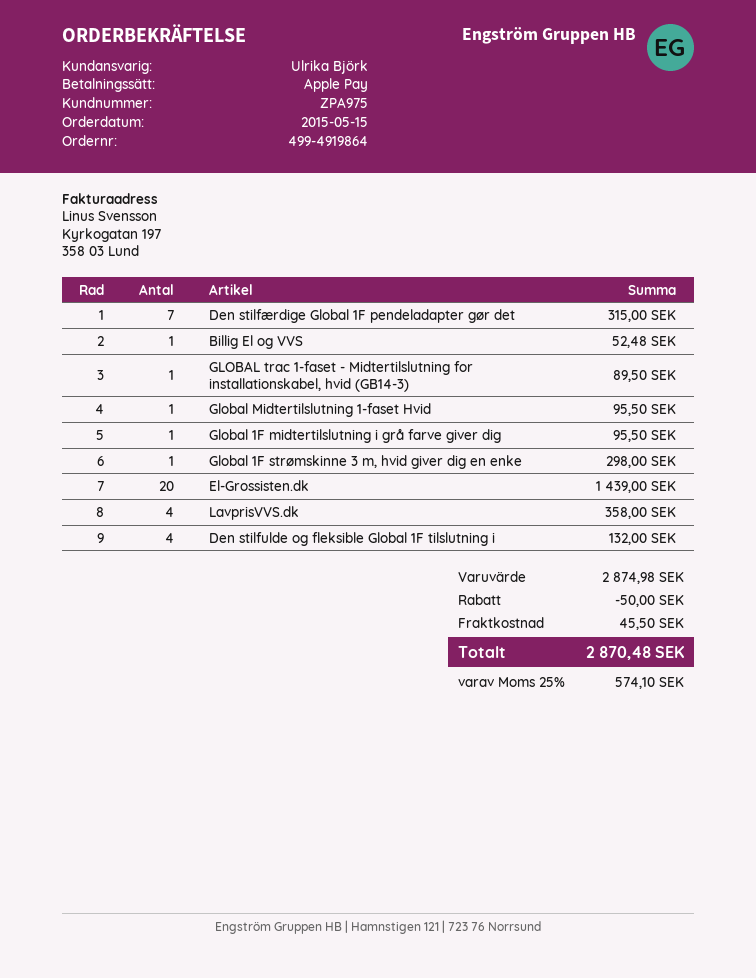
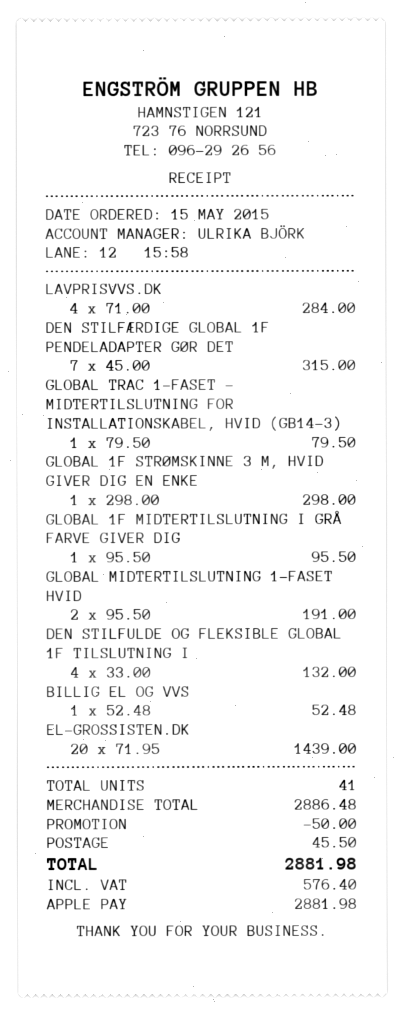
GLOBAL trac 1-faset - Midtertilslutning for installationskabel, hvid (GB14-3): 1 for 89.50 -> 1 for 79.50
Global Midtertilslutning 1-faset Hvid: 1 for 95.50 -> 2 for 191.00
LavprisVVS.dk: 4 for 358.00 -> 4 for 284.00
subtotal: 2874.98 -> 2886.48
tax: 574.10 -> 576.40
total: 2870.48 -> 2881.98

